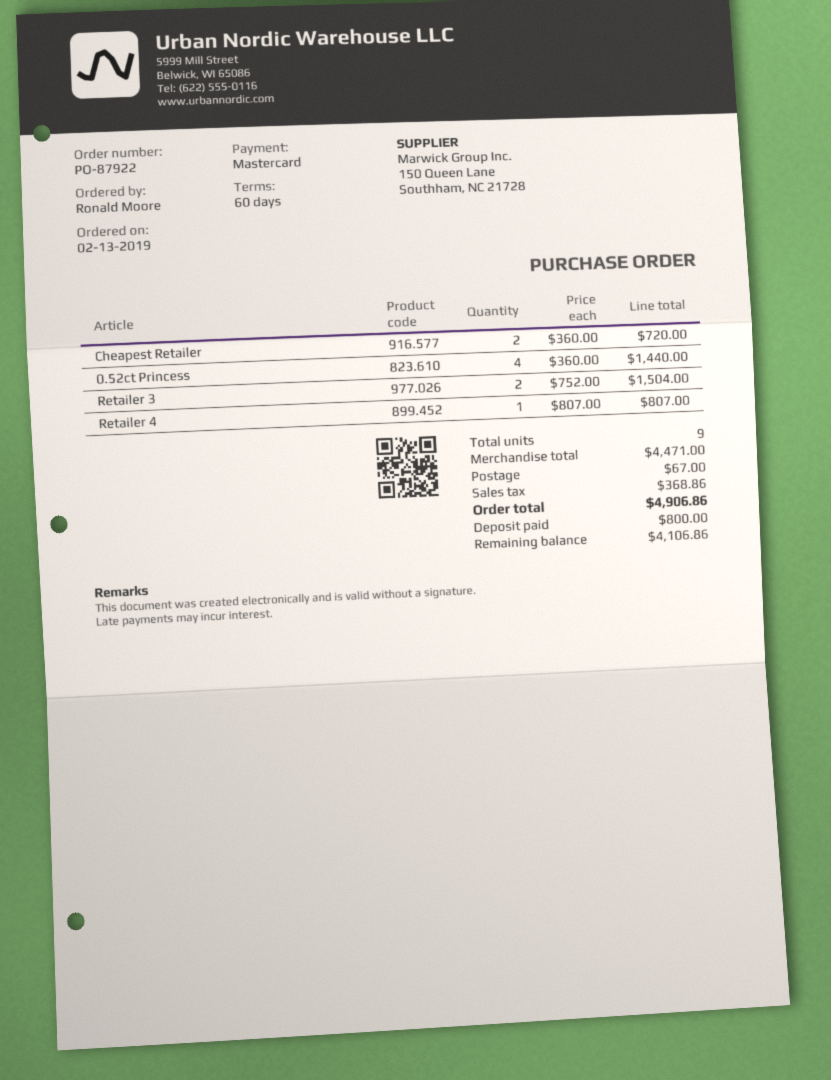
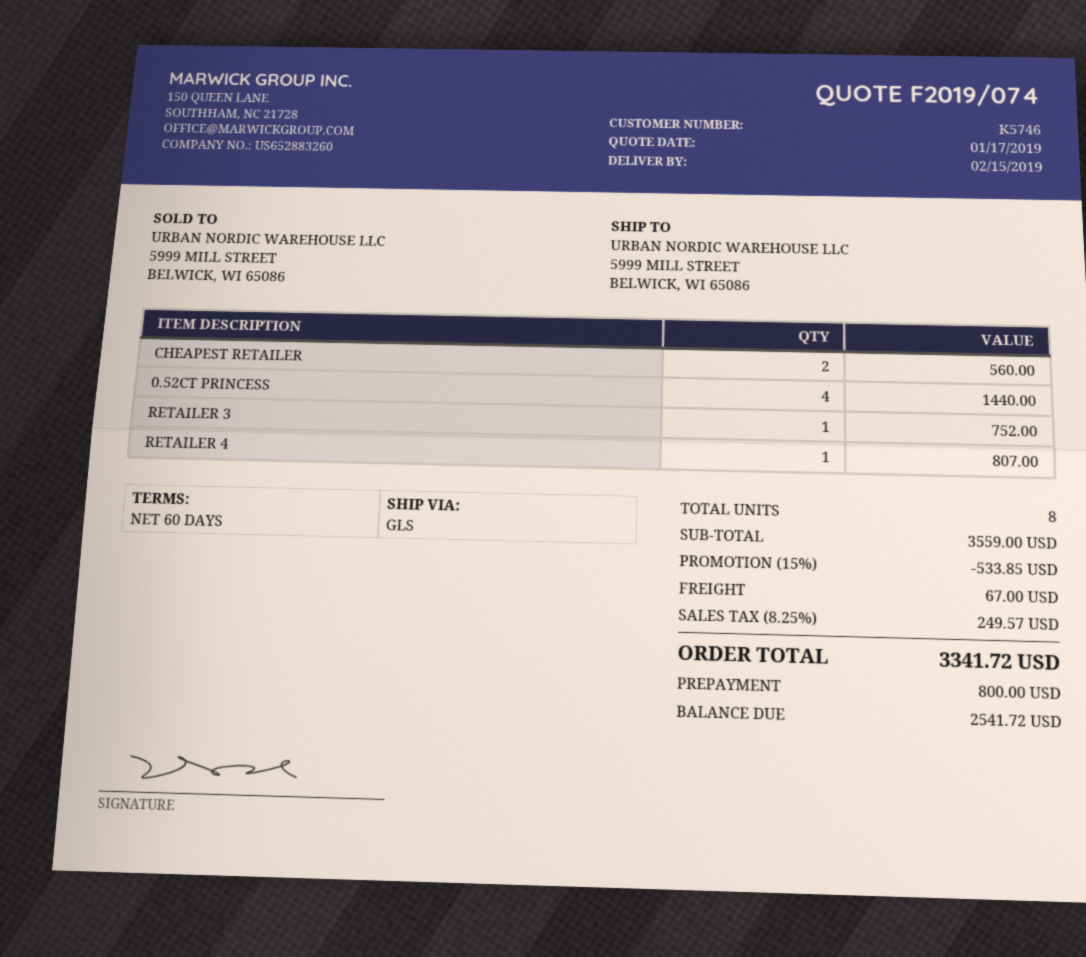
Cheapest Retailer: 2 for 720.00 -> 2 for 560.00
Retailer 3: 2 for 1504.00 -> 1 for 752.00
total quantity: 9 -> 8
subtotal: 4471.00 -> 3559.00
discount: none -> 15% = 533.85
tax: 368.86 -> 249.57
total: 4906.86 -> 3341.72
balance: 4106.86 -> 2541.72

